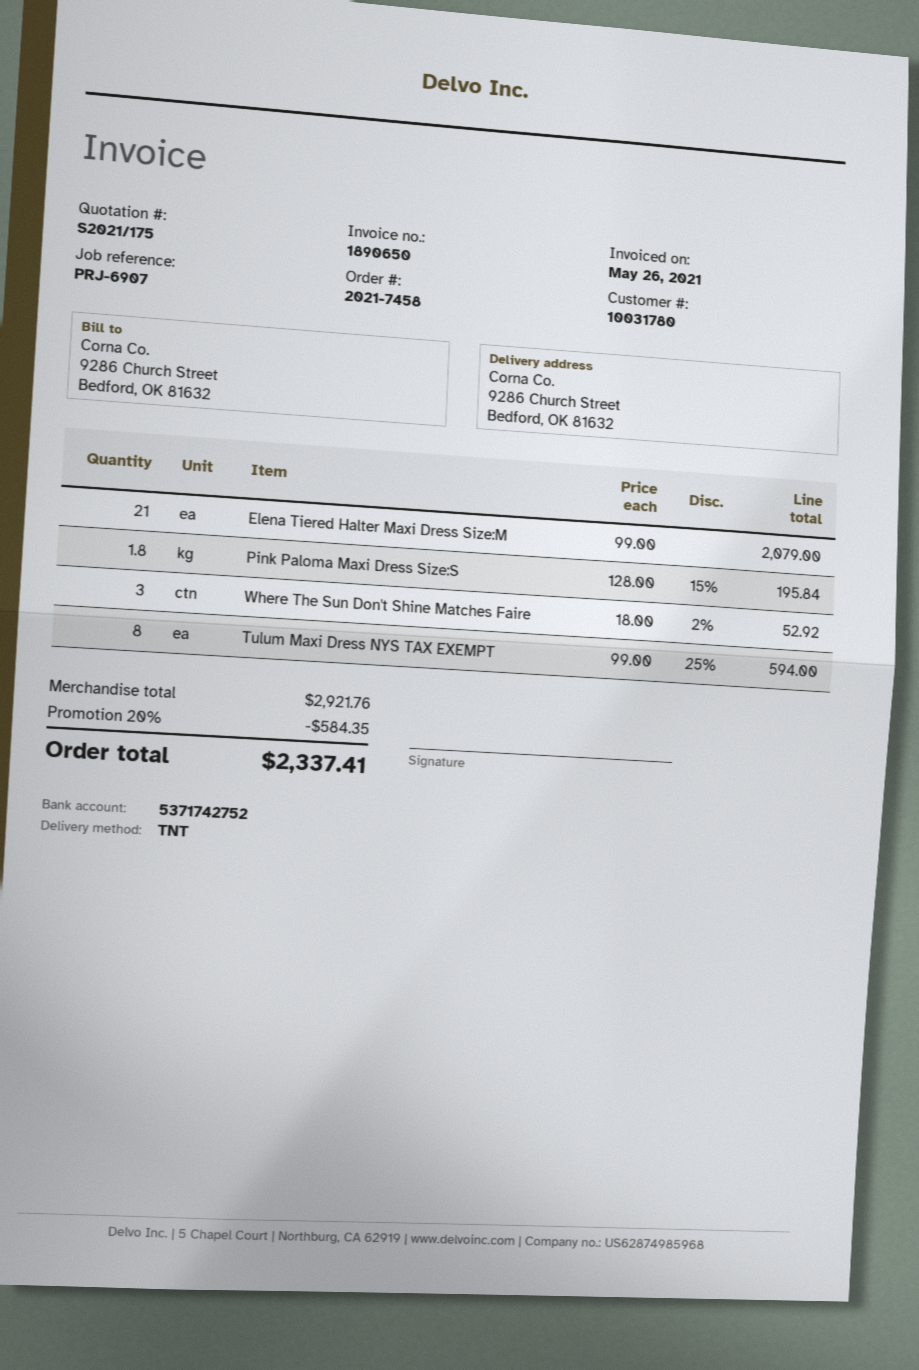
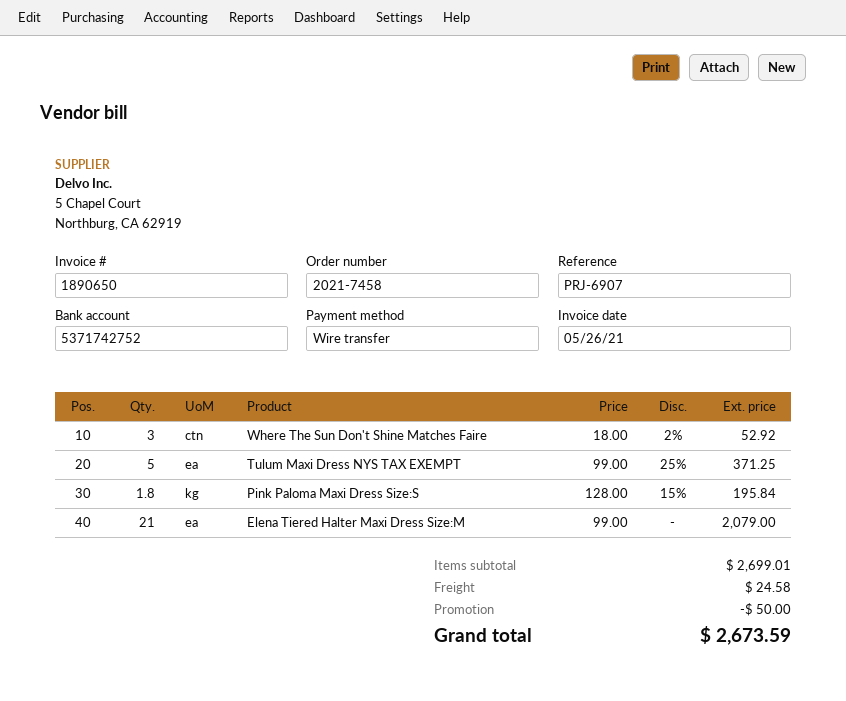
Tulum Maxi Dress NYS TAX EXEMPT: 8 x 99.00 - 25% = 594.00 -> 5 x 99.00 - 25% = 371.25
subtotal: 2921.76 -> 2699.01
discount: 584.35 -> 50.00
shipping: none -> 24.58
total: 2337.41 -> 2673.59

